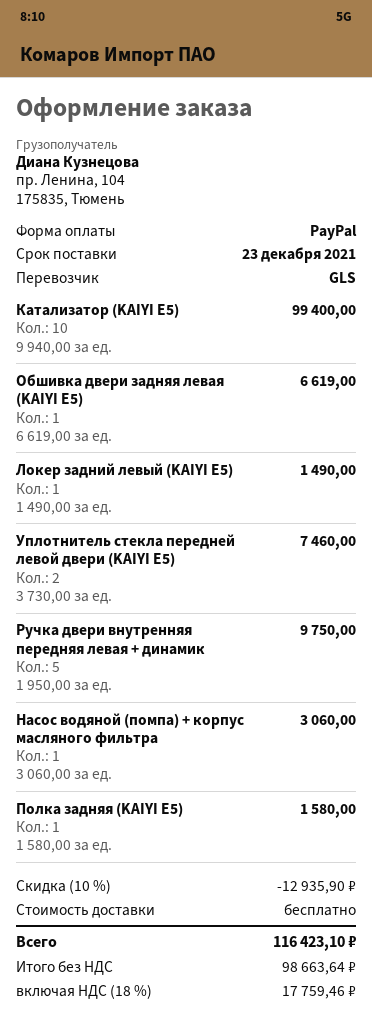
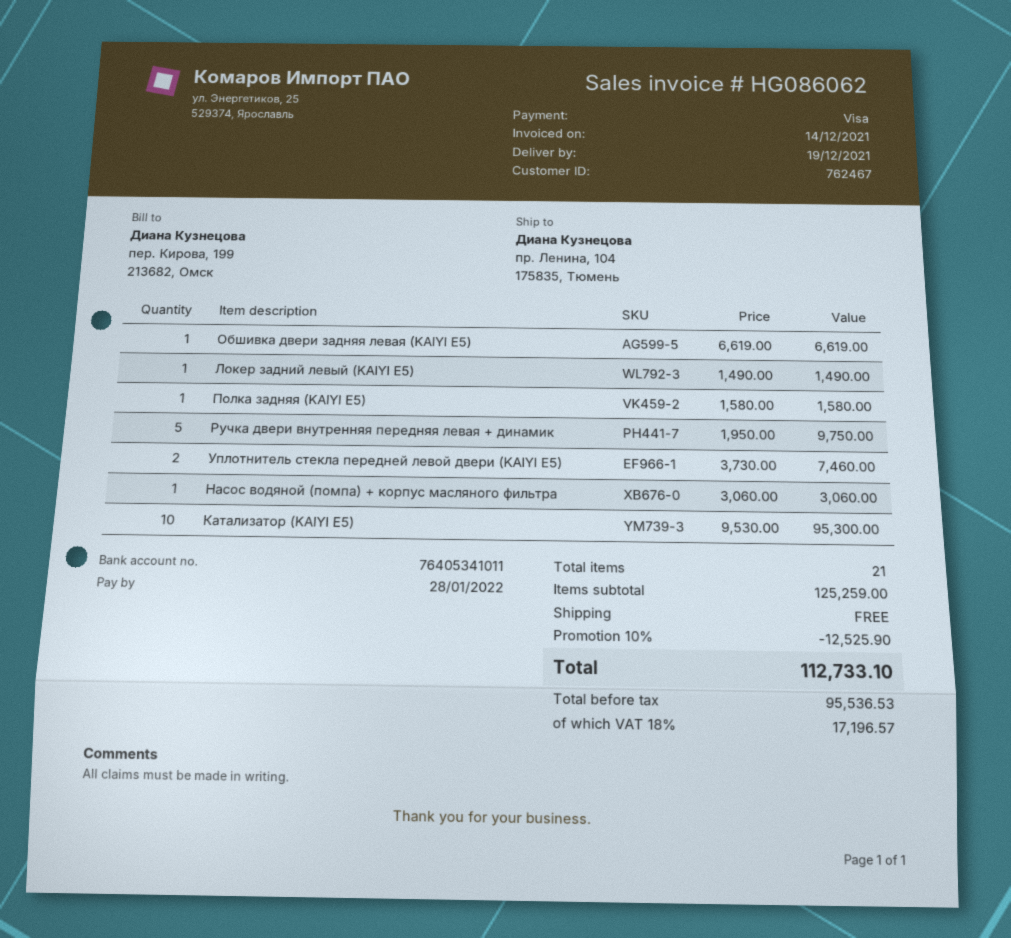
delivery date: 2021-12-23 -> 2021-12-19
payment method: PayPal -> Visa
Катализатор (KAIYI E5): 10 x 9940.00 = 99400.00 -> 10 x 9530.00 = 95300.00
discount: 10% = 12935.90 -> 10% = 12525.90
net: 98663.64 -> 95536.53
tax: 18% = 17759.46 -> 18% = 17196.57
total: 116423.10 -> 112733.10

